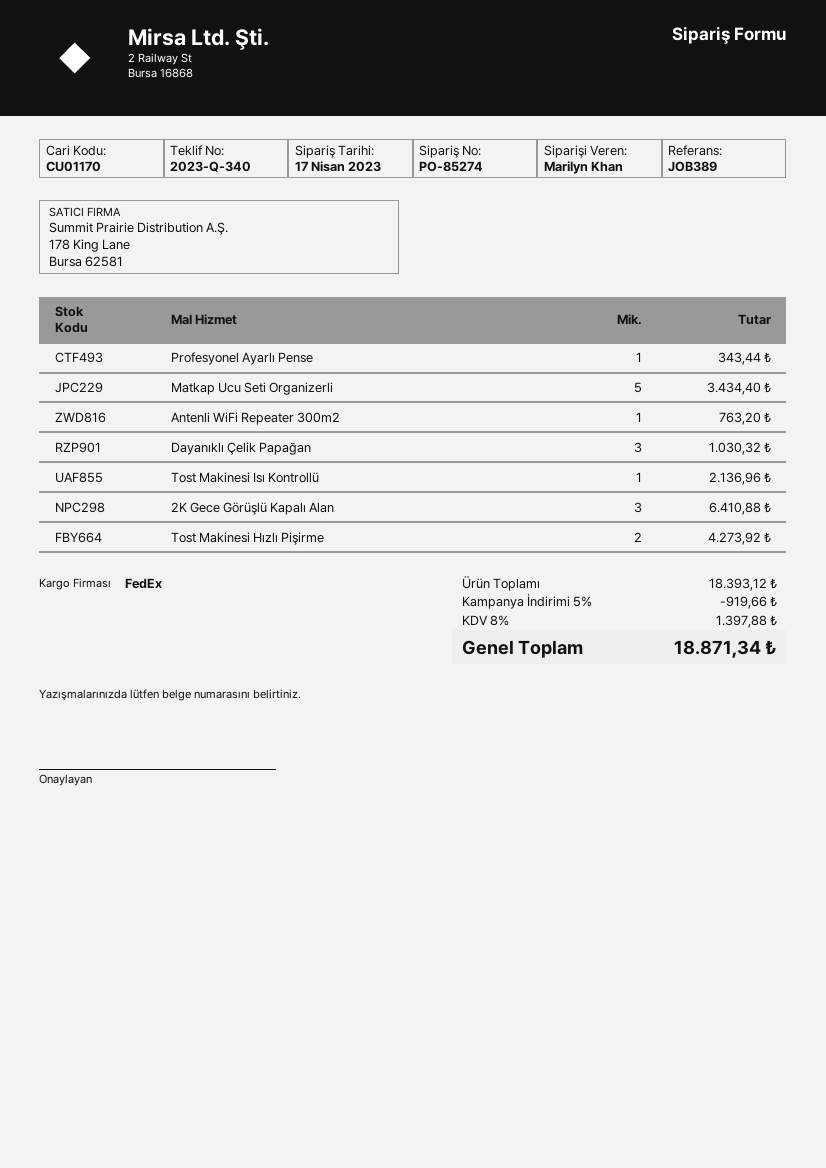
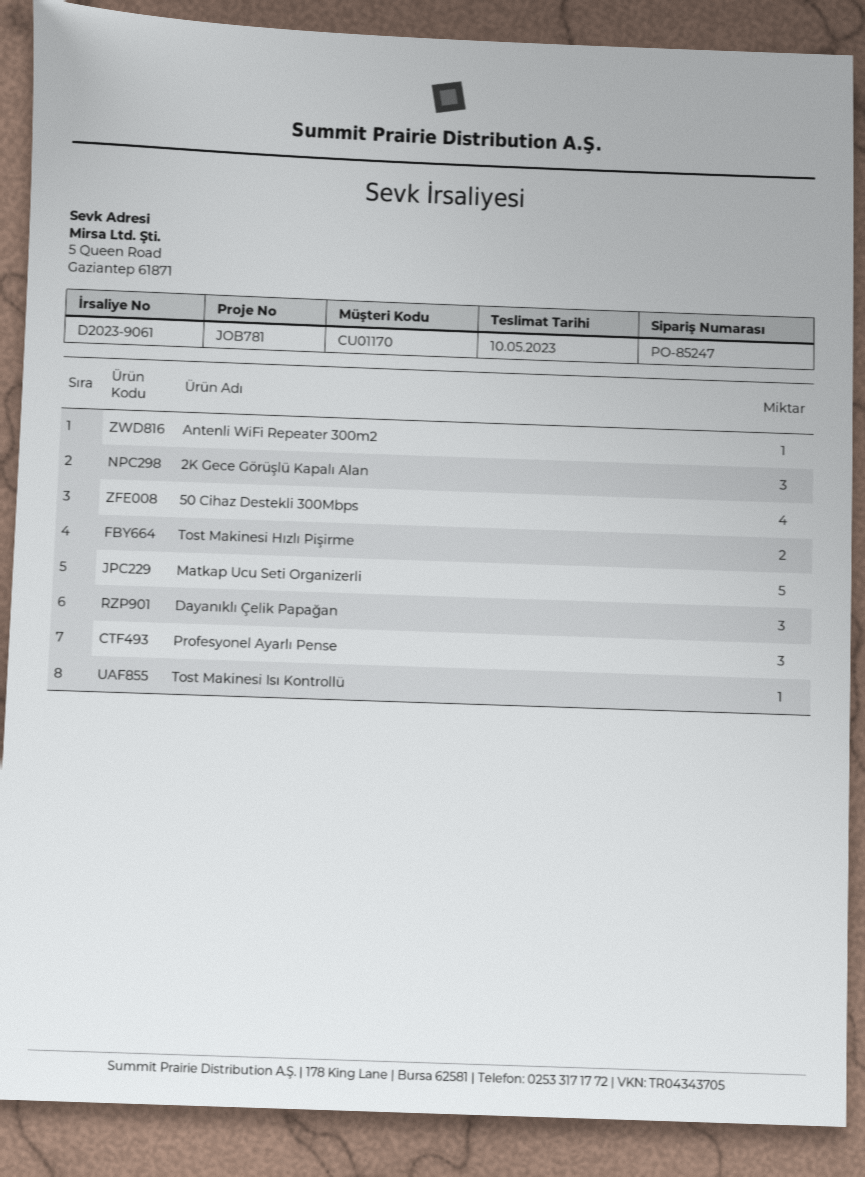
order number: PO-85274 -> PO-85247
reference: JOB389 -> JOB781
Profesyonel Ayarlı Pense: 1 -> 3
50 Cihaz Destekli 300Mbps: none -> 4

